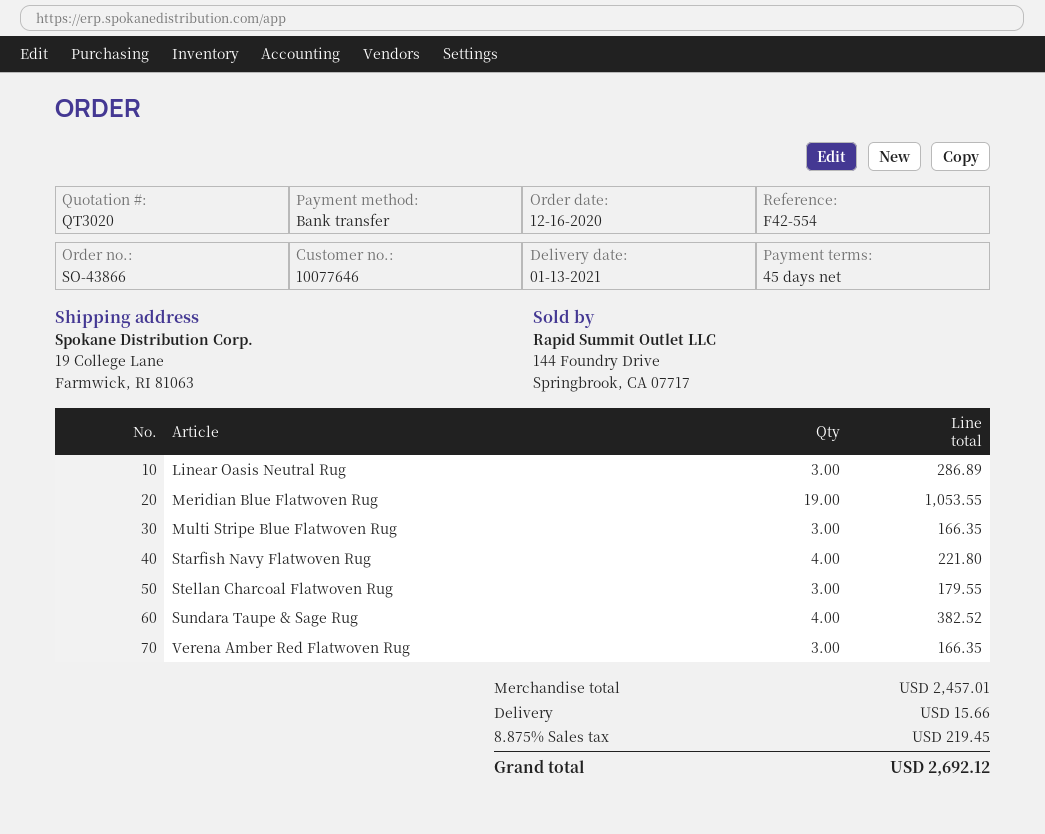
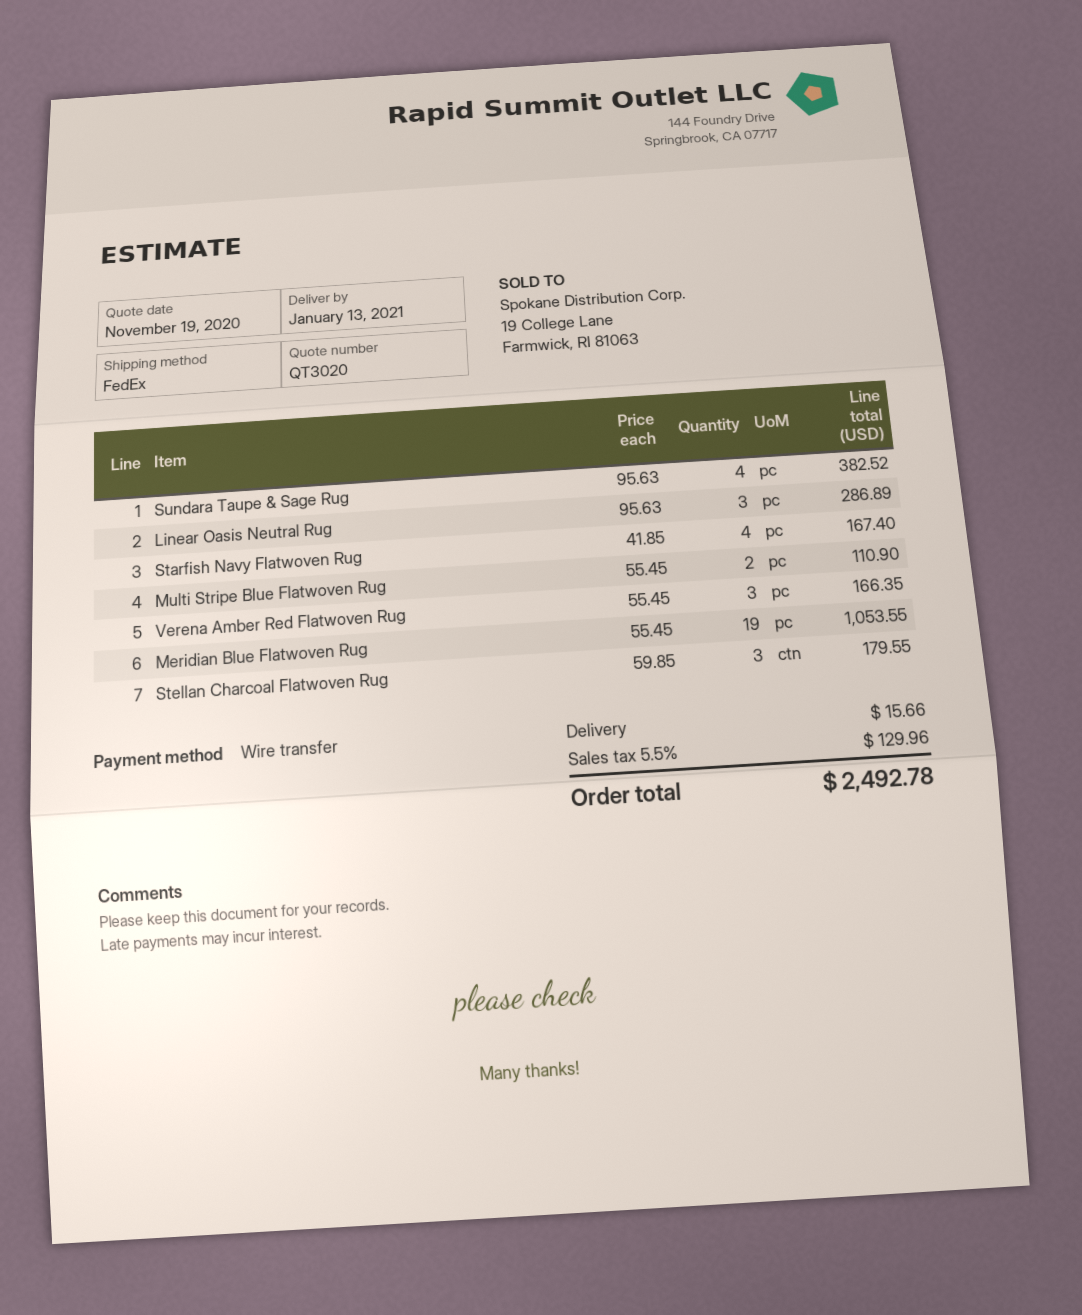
Multi Stripe Blue Flatwoven Rug: 3 for 166.35 -> 2 for 110.90
Starfish Navy Flatwoven Rug: 4 for 221.80 -> 4 for 167.40
tax: 8.875% = 219.45 -> 5.5% = 129.96
total: 2692.12 -> 2492.78

